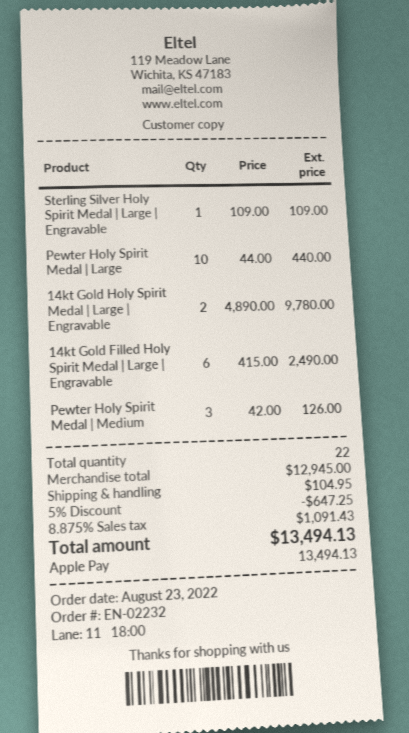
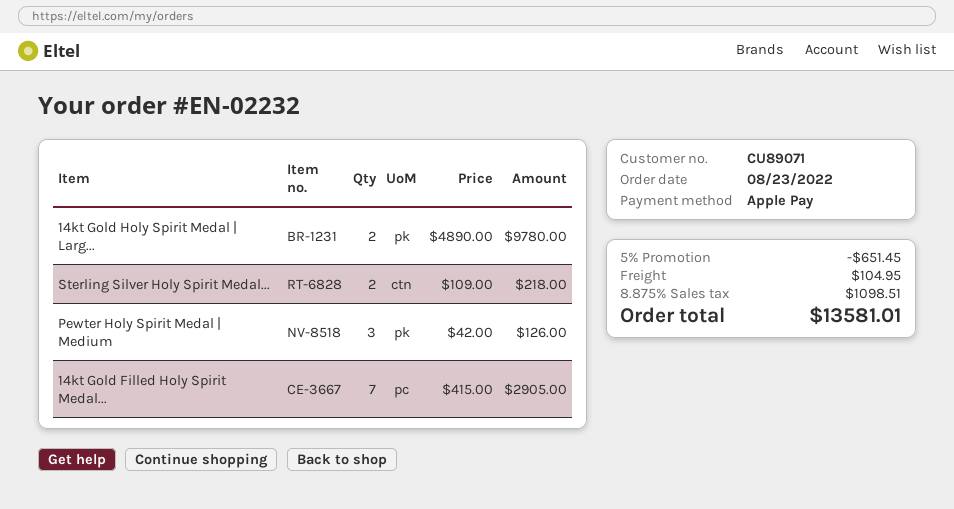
Sterling Silver Holy Spirit Medal | Large | Engravable: 1 x 109.00 = 109.00 -> 2 x 109.00 = 218.00
Pewter Holy Spirit Medal | Large: 10 x 44.00 = 440.00 -> none
14kt Gold Filled Holy Spirit Medal | Large | Engravable: 6 x 415.00 = 2490.00 -> 7 x 415.00 = 2905.00
discount: 5% = 647.25 -> 5% = 651.45
tax: 8.875% = 1091.43 -> 8.875% = 1098.51
total: 13494.13 -> 13581.01

